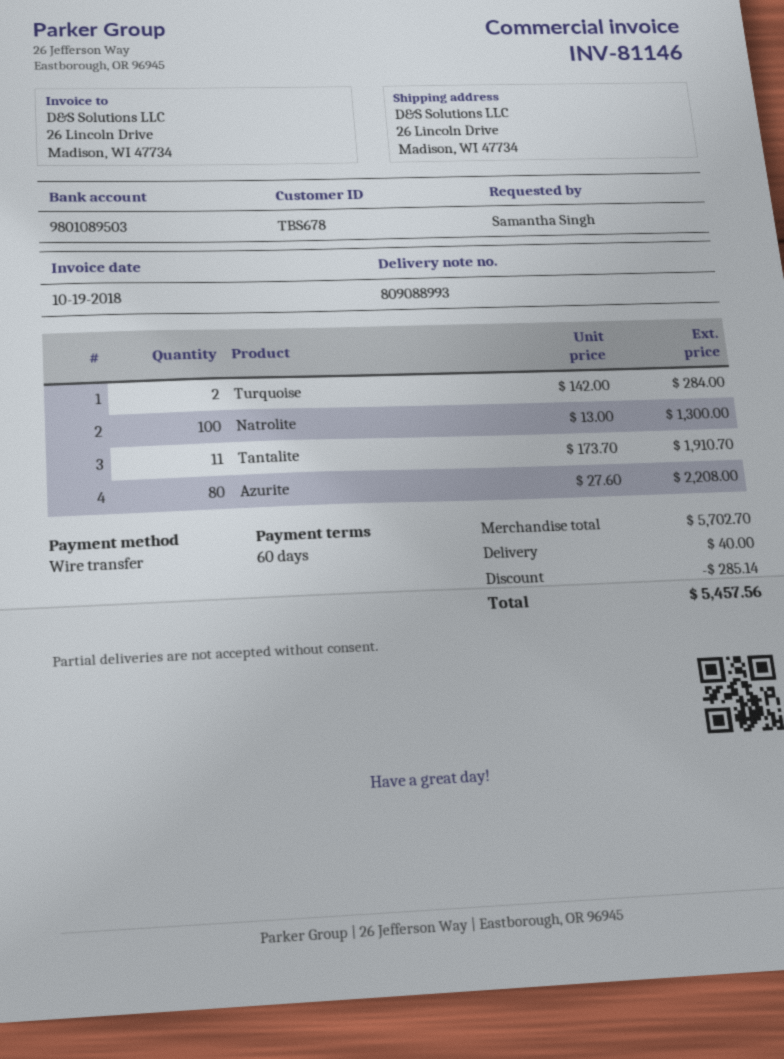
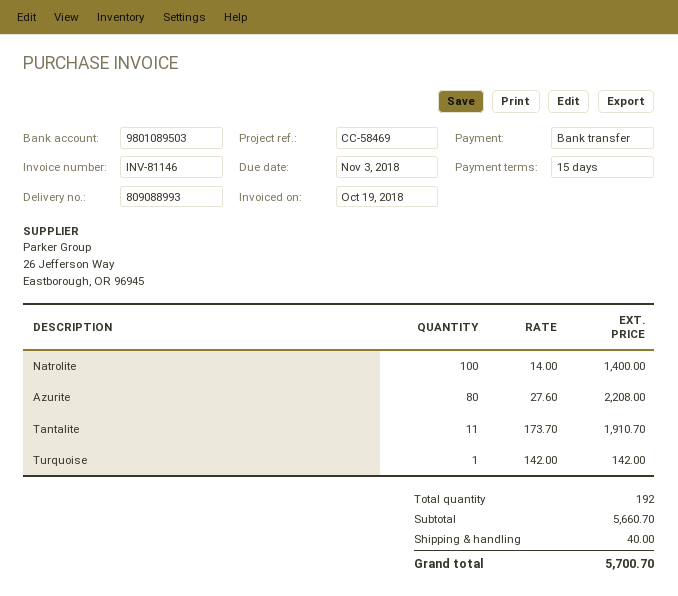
payment terms: 60 days -> 15 days
Turquoise: 2 x 142.00 = 284.00 -> 1 x 142.00 = 142.00
Natrolite: 100 x 13.00 = 1300.00 -> 100 x 14.00 = 1400.00
subtotal: 5702.70 -> 5660.70
discount: 285.14 -> none
total: 5457.56 -> 5700.70

